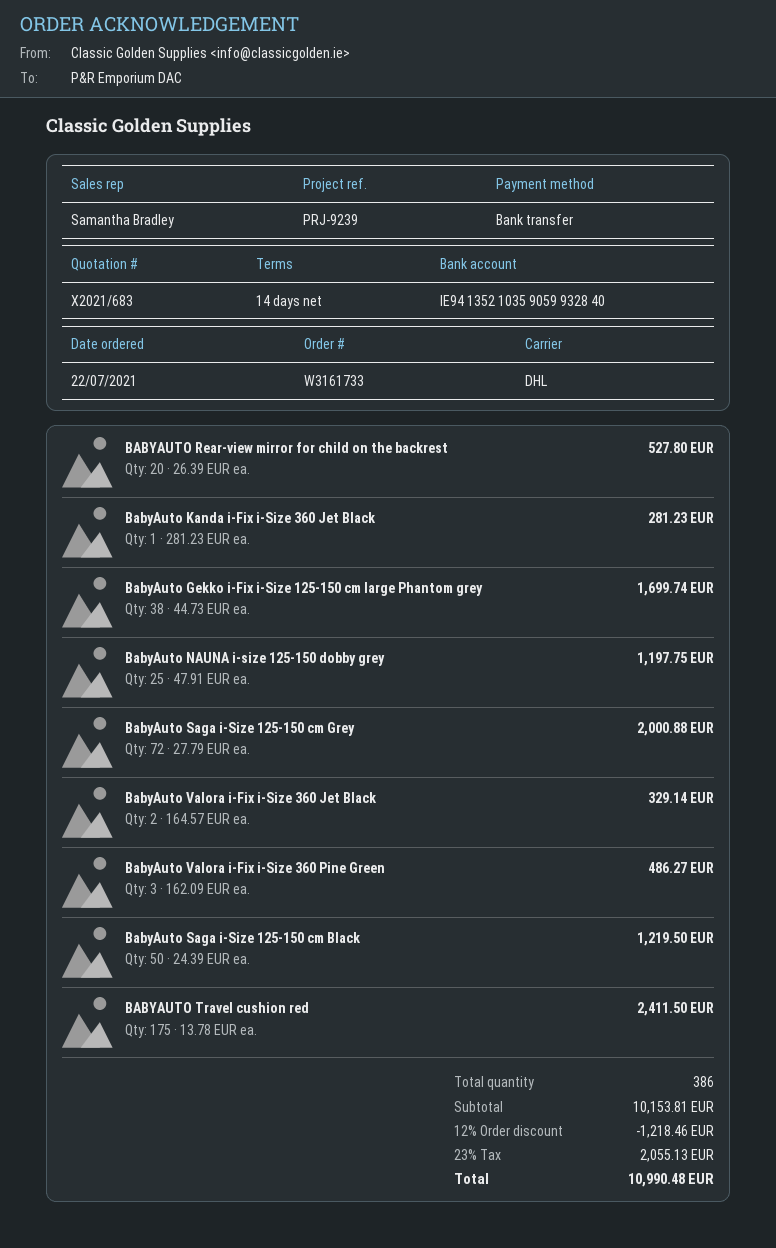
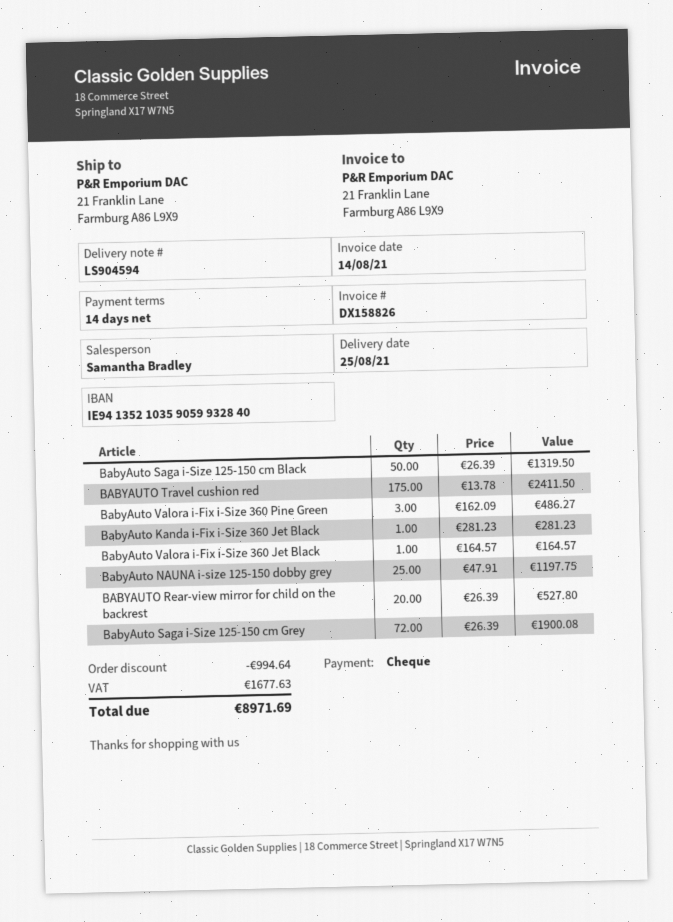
payment method: bank transfer -> cheque
BabyAuto Gekko i-Fix i-Size 125-150 cm large Phantom grey: 38 x 44.73 = 1699.74 -> none
BabyAuto Saga i-Size 125-150 cm Grey: 72 x 27.79 = 2000.88 -> 72 x 26.39 = 1900.08
BabyAuto Valora i-Fix i-Size 360 Jet Black: 2 x 164.57 = 329.14 -> 1 x 164.57 = 164.57
BabyAuto Saga i-Size 125-150 cm Black: 50 x 24.39 = 1219.50 -> 50 x 26.39 = 1319.50
discount: 1218.46 -> 994.64
tax: 2055.13 -> 1677.63
total: 10990.48 -> 8971.69

